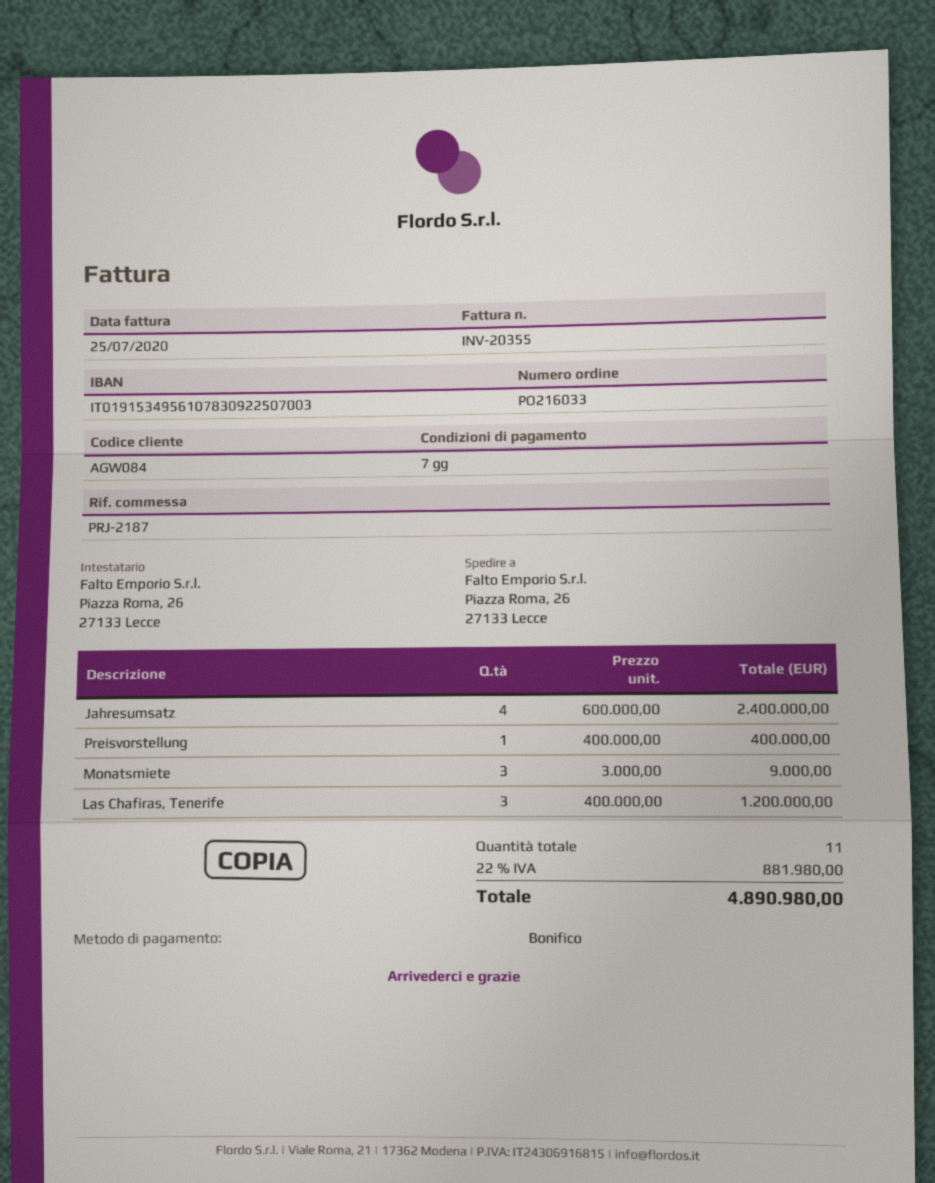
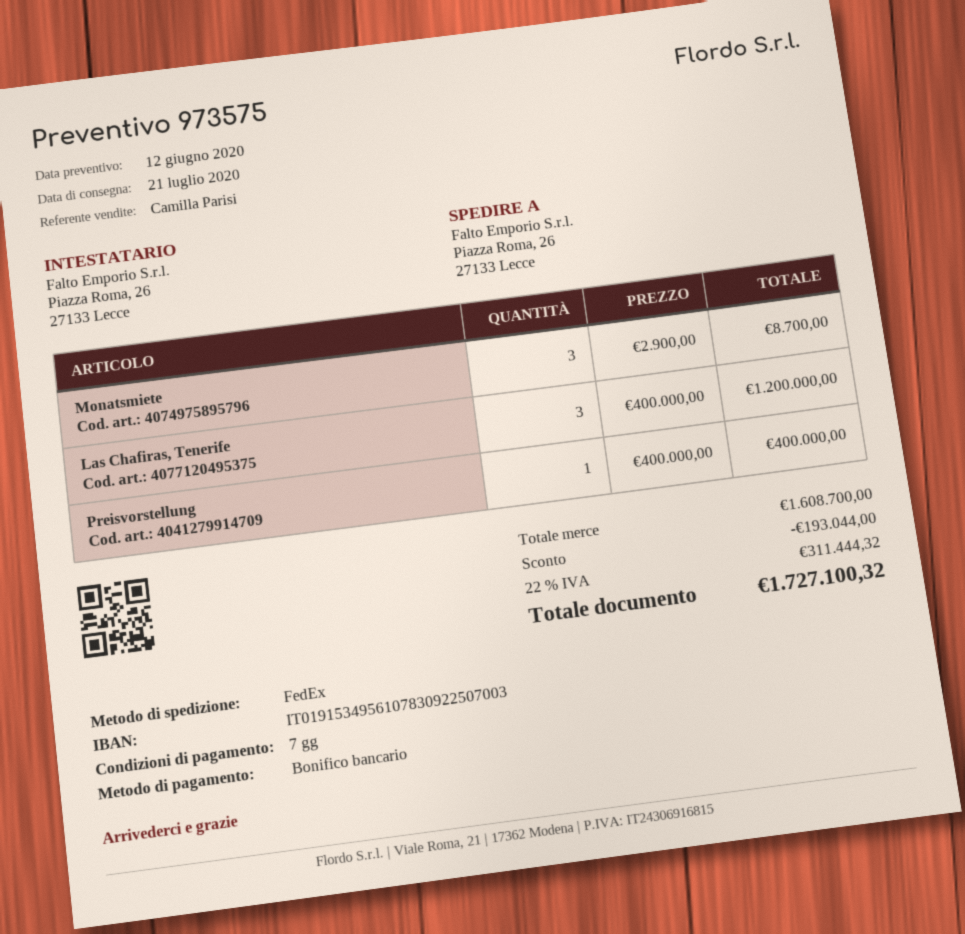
Jahresumsatz: 4 x 600000.00 = 2400000.00 -> none
Monatsmiete: 3 x 3000.00 = 9000.00 -> 3 x 2900.00 = 8700.00
discount: none -> 193044.00
tax: 22% = 881980.00 -> 22% = 311444.32
total: 4890980.00 -> 1727100.32

